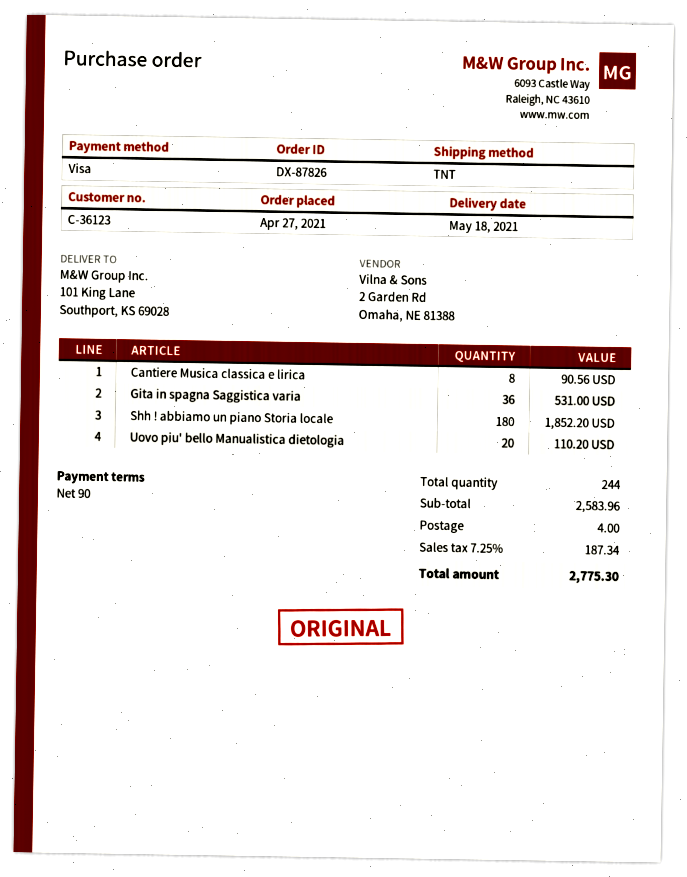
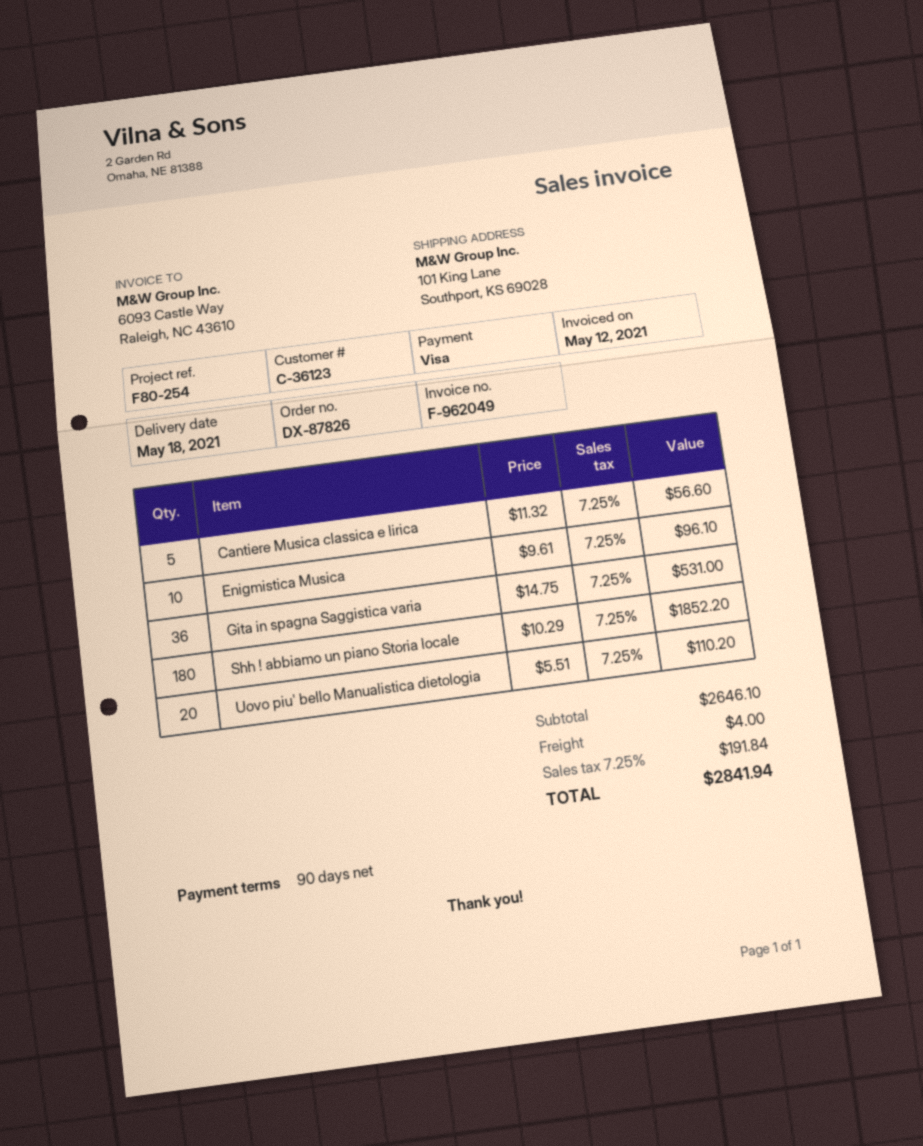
Cantiere Musica classica e lirica: 8 for 90.56 -> 5 for 56.60
Enigmistica Musica: none -> 10 for 96.10
subtotal: 2583.96 -> 2646.10
tax: 7.25% = 187.34 -> 7.25% = 191.84
total: 2775.30 -> 2841.94

